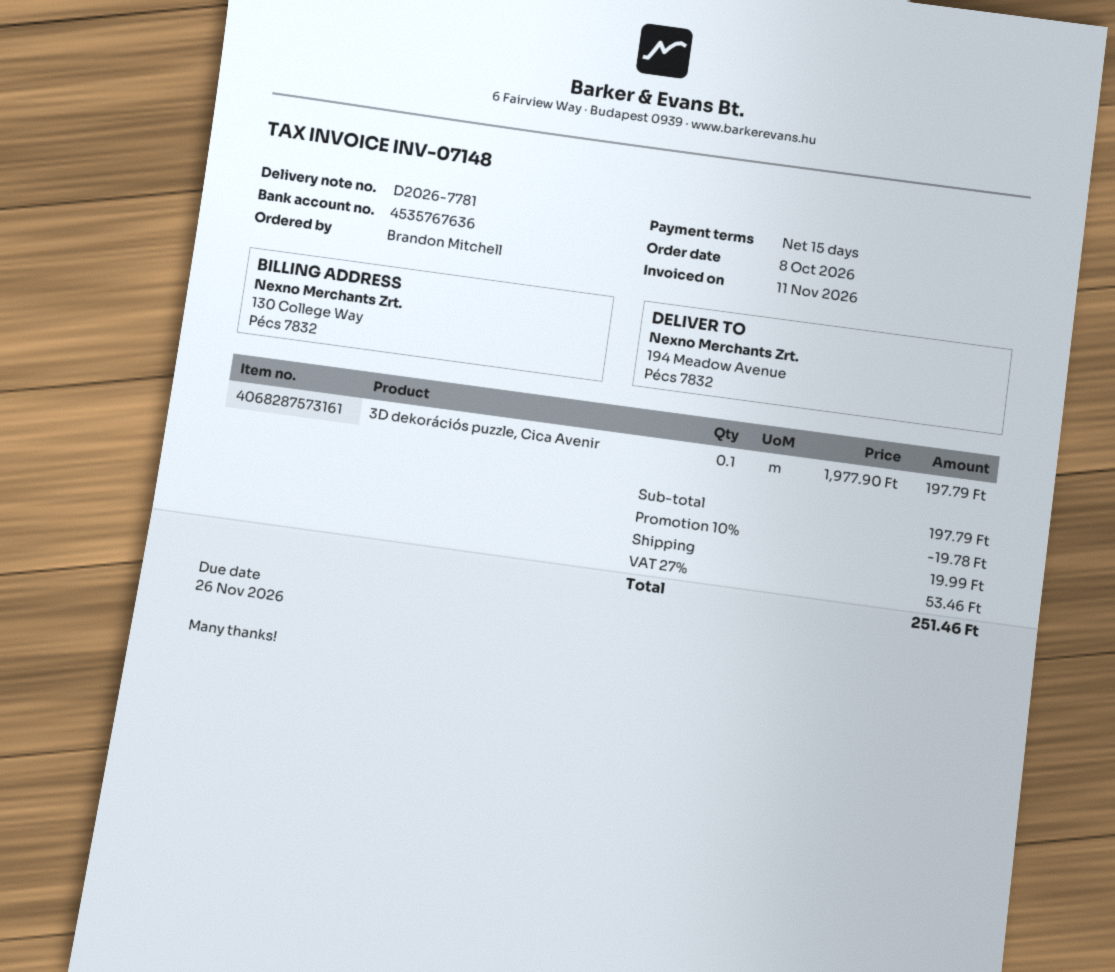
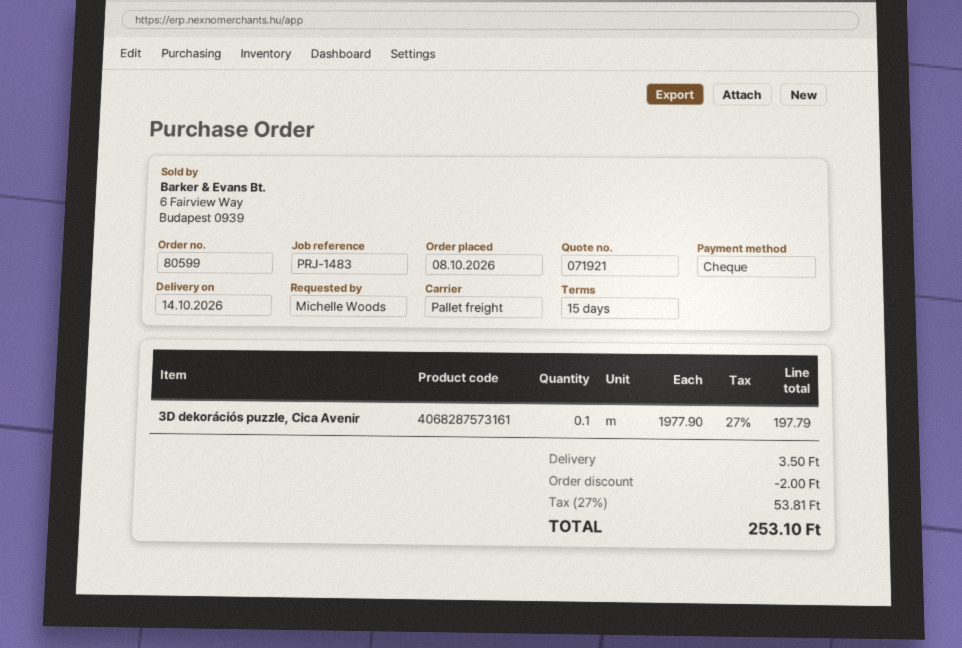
ordered by: Brandon Mitchell -> Michelle Woods
discount: 19.78 -> 2.00
shipping: 19.99 -> 3.50
tax: 27% = 53.46 -> 27% = 53.81
total: 251.46 -> 253.10

